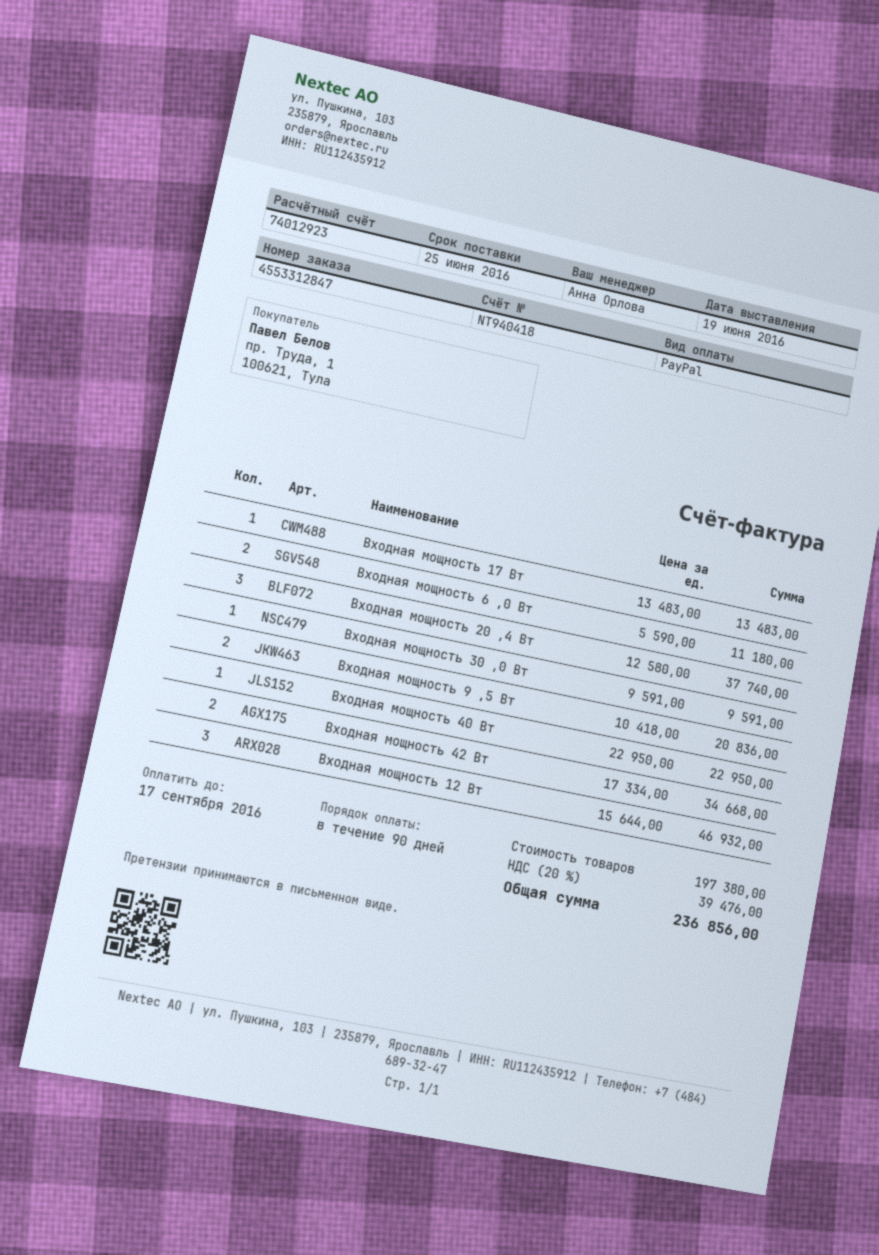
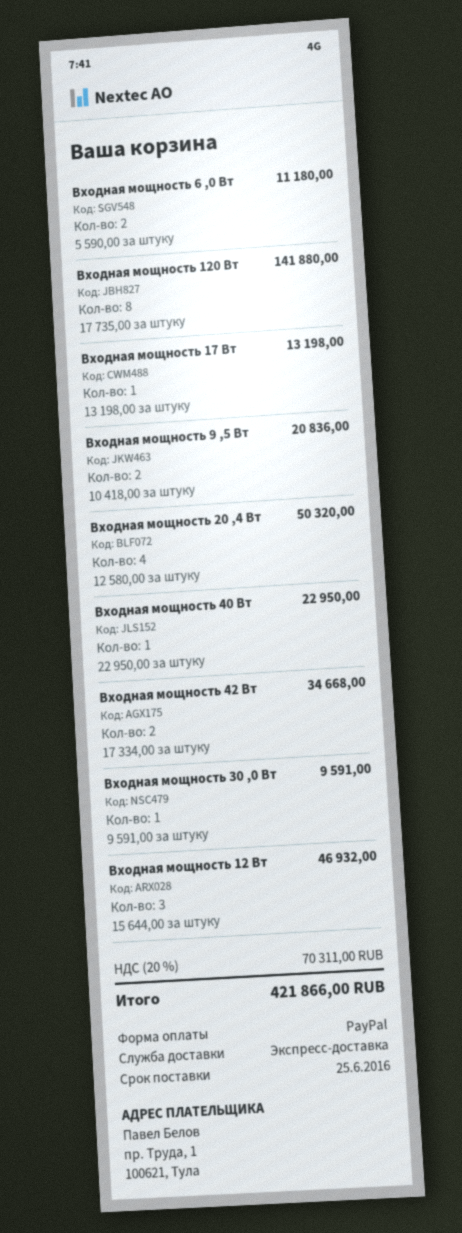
Входная мощность 17 Вт: 1 x 13483.00 = 13483.00 -> 1 x 13198.00 = 13198.00
Входная мощность 20 ,4 Вт: 3 x 12580.00 = 37740.00 -> 4 x 12580.00 = 50320.00
Входная мощность 120 Вт: none -> 8 x 17735.00 = 141880.00
tax: 20% = 39476.00 -> 20% = 70311.00
total: 236856.00 -> 421866.00

